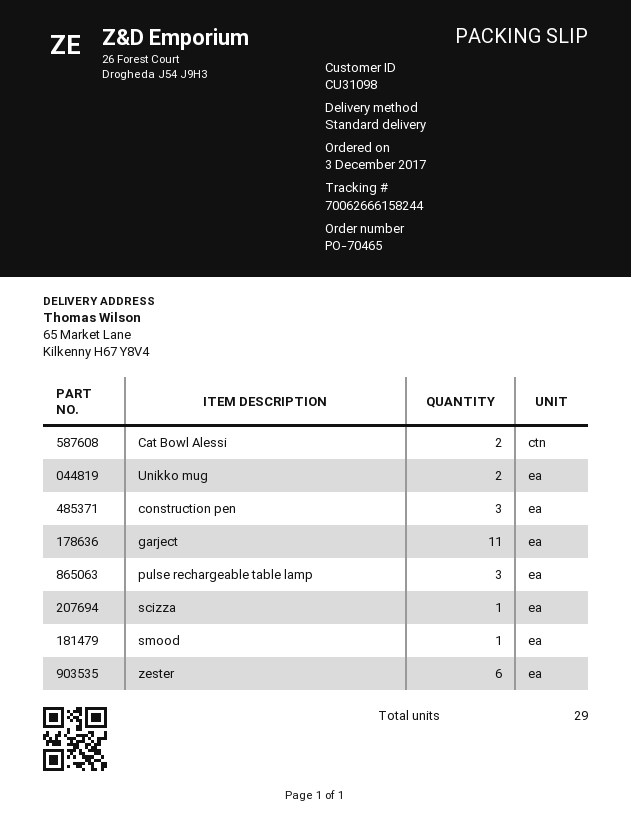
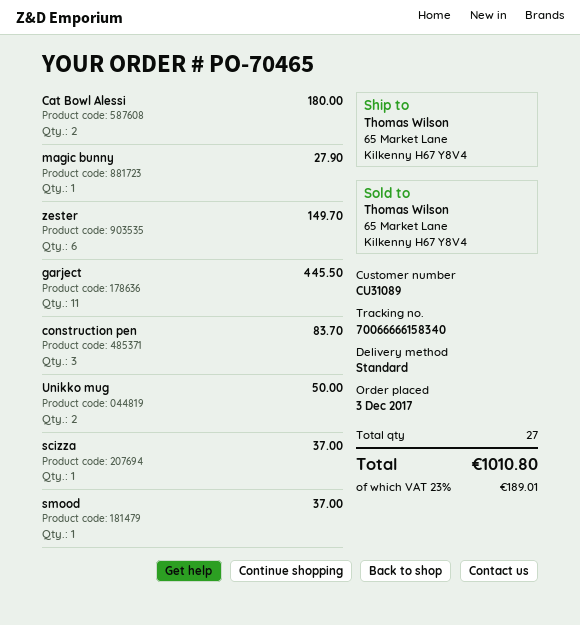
customer number: CU31098 -> CU31089
tracking number: 70062666158244 -> 70066666158340
pulse rechargeable table lamp: 3 -> none
magic bunny: none -> 1
total quantity: 29 -> 27

